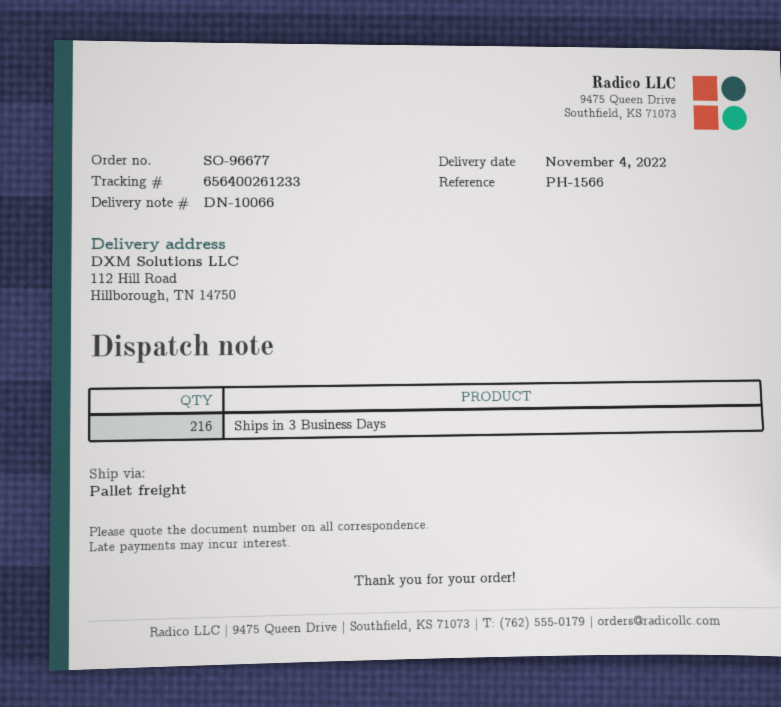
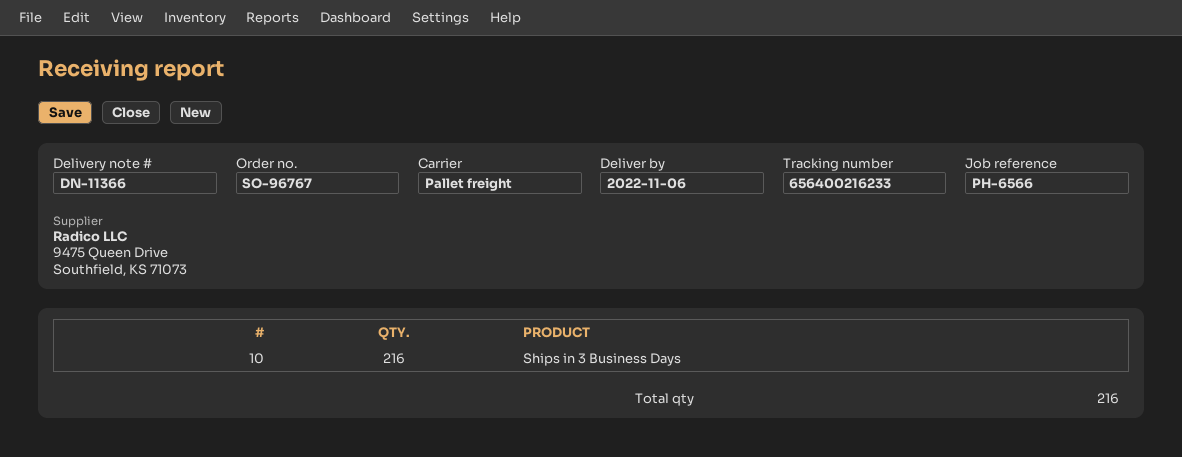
order number: SO-96677 -> SO-96767
delivery note number: DN-10066 -> DN-11366
delivery date: 2022-11-04 -> 2022-11-06
reference: PH-1566 -> PH-6566
tracking number: 656400261233 -> 656400216233

